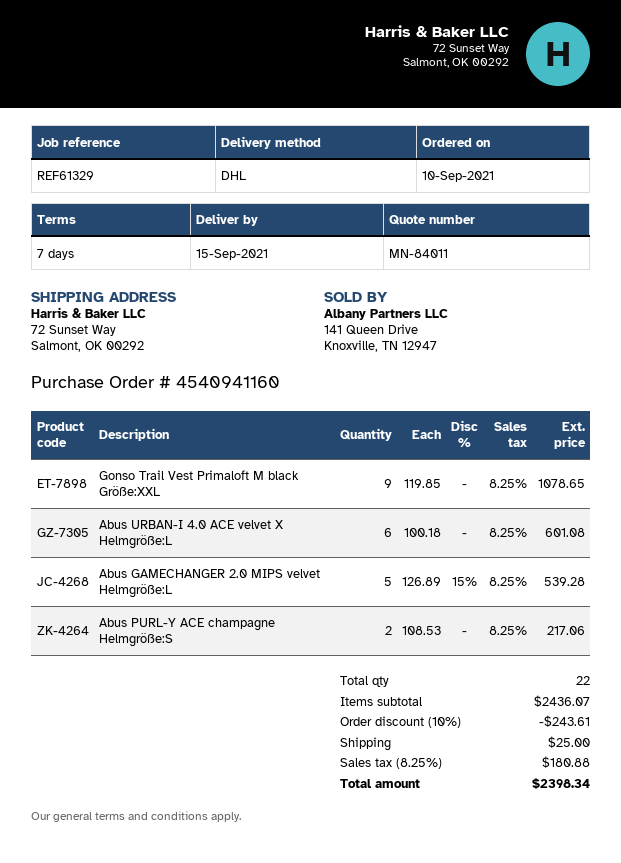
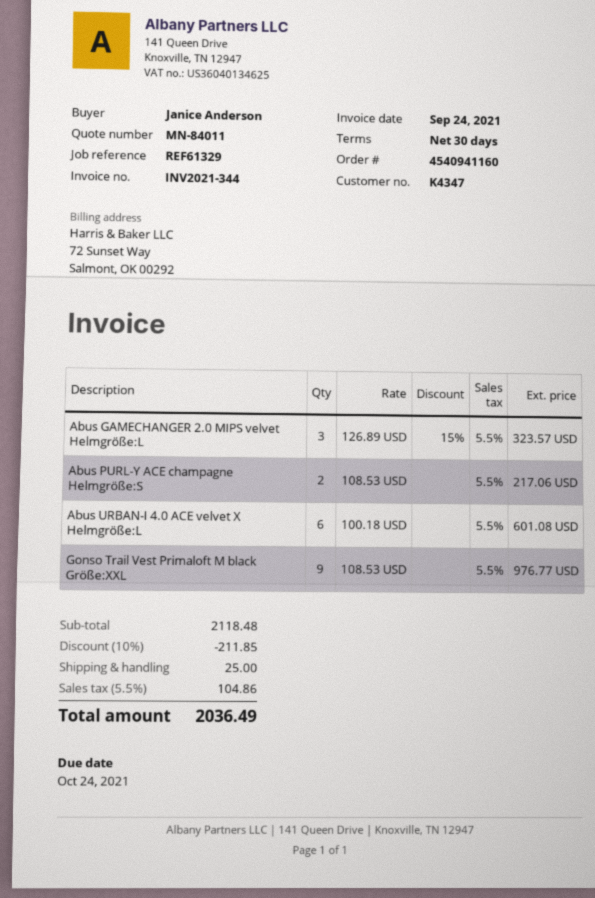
payment terms: 7 days -> 30 days
Gonso Trail Vest Primaloft M black Größe:XXL: 9 x 119.85 = 1078.65 -> 9 x 108.53 = 976.77
Abus GAMECHANGER 2.0 MIPS velvet Helmgröße:L: 5 x 126.89 - 15% = 539.28 -> 3 x 126.89 - 15% = 323.57
subtotal: 2436.07 -> 2118.48
discount: 10% = 243.61 -> 10% = 211.85
tax: 8.25% = 180.88 -> 5.5% = 104.86
total: 2398.34 -> 2036.49

